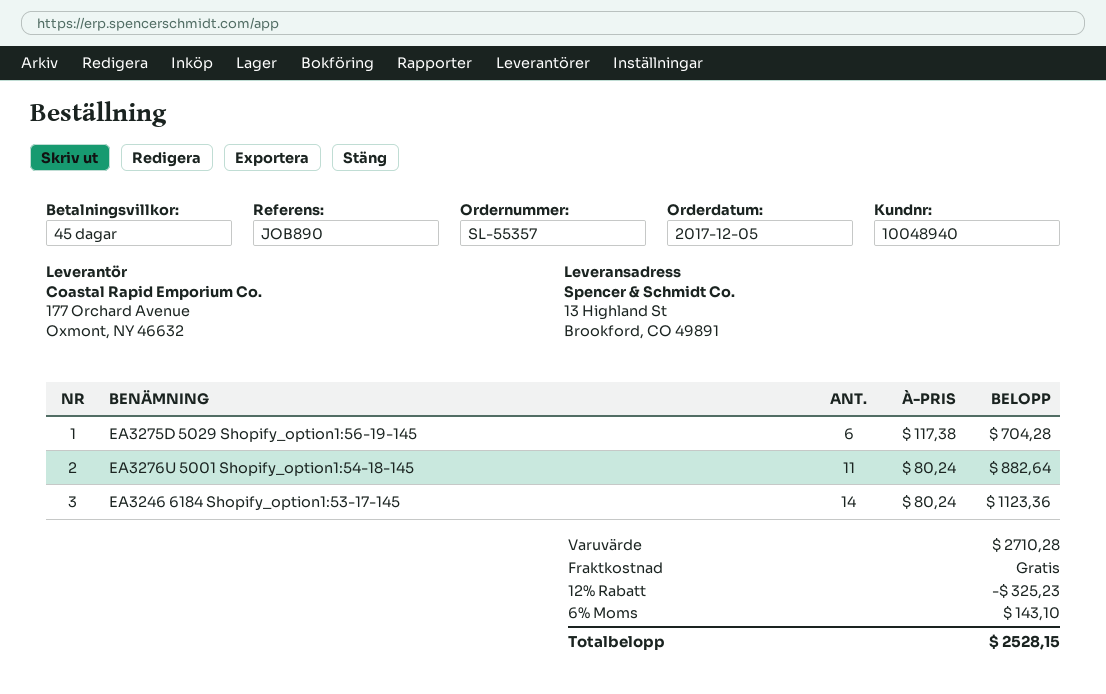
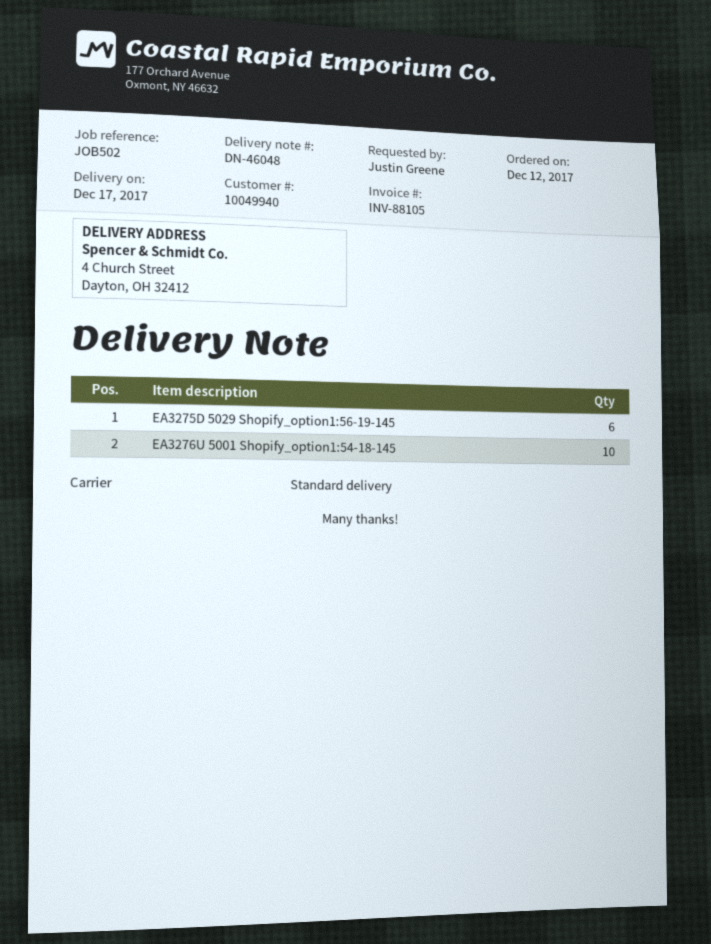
order date: 2017-12-05 -> 2017-12-12
customer number: 10048940 -> 10049940
reference: JOB890 -> JOB502
ship to: 13 Highland St, Brookford, CO 49891 -> 4 Church Street, Dayton, OH 32412
EA3276U 5001 Shopify_option1:54-18-145: 11 -> 10
EA3246 6184 Shopify_option1:53-17-145: 14 -> none

